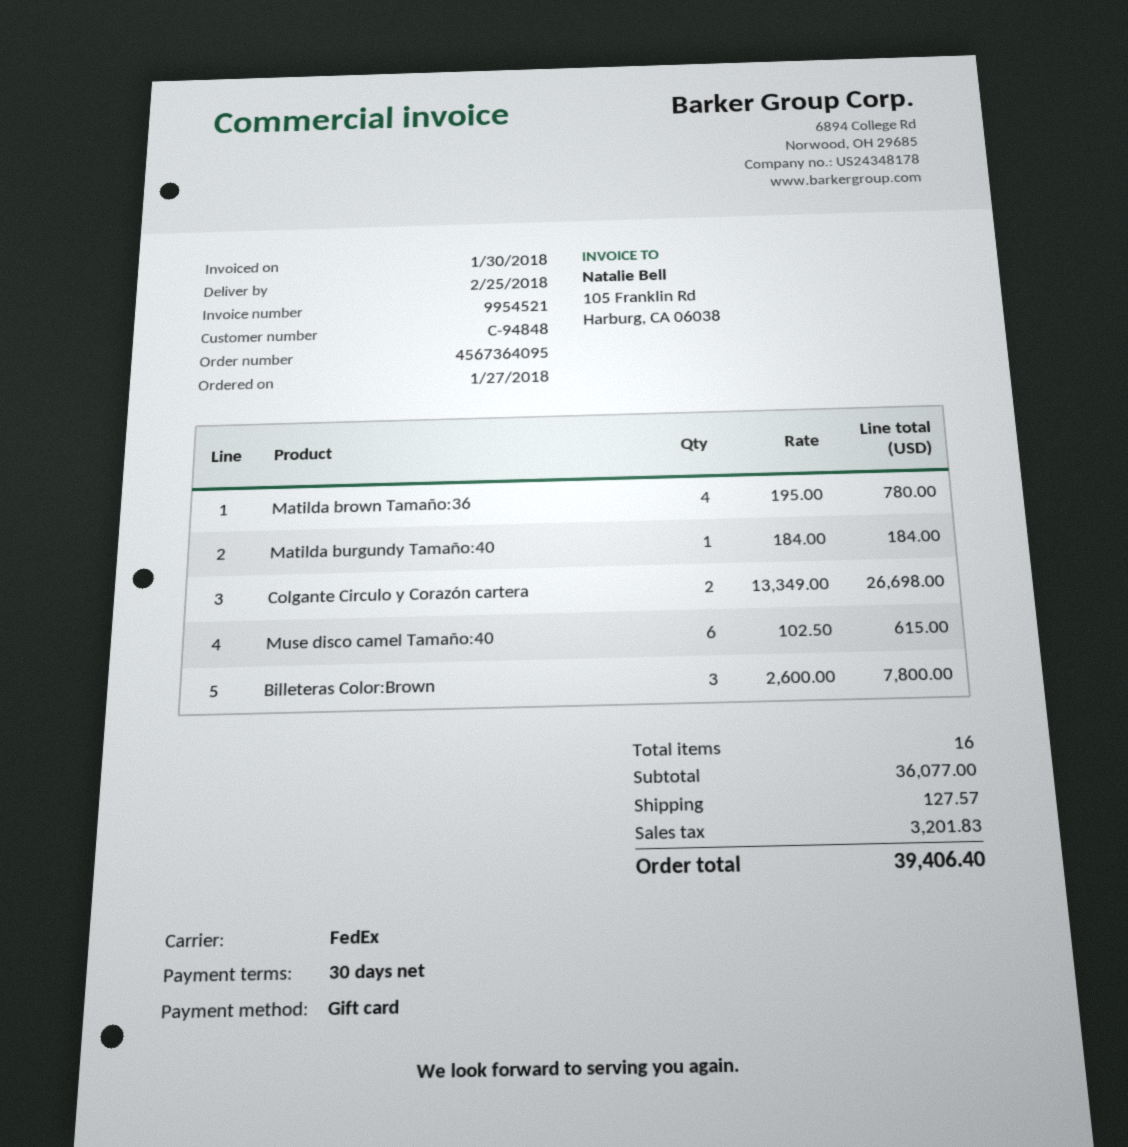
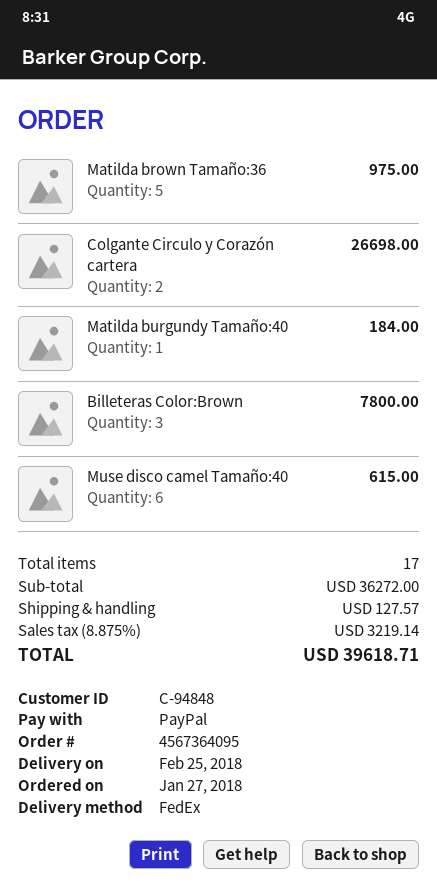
payment method: gift card -> PayPal
Matilda brown Tamaño:36: 4 for 780.00 -> 5 for 975.00
total quantity: 16 -> 17
subtotal: 36077.00 -> 36272.00
tax: 3201.83 -> 3219.14
total: 39406.40 -> 39618.71

